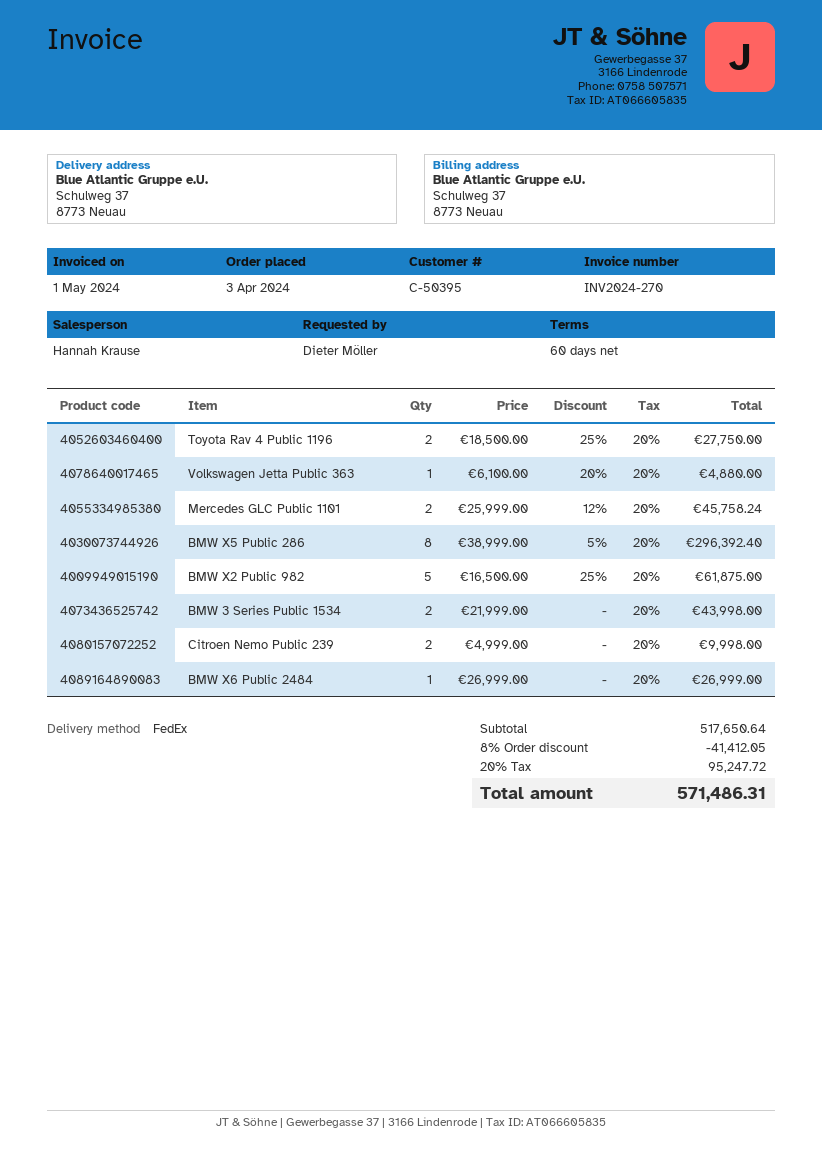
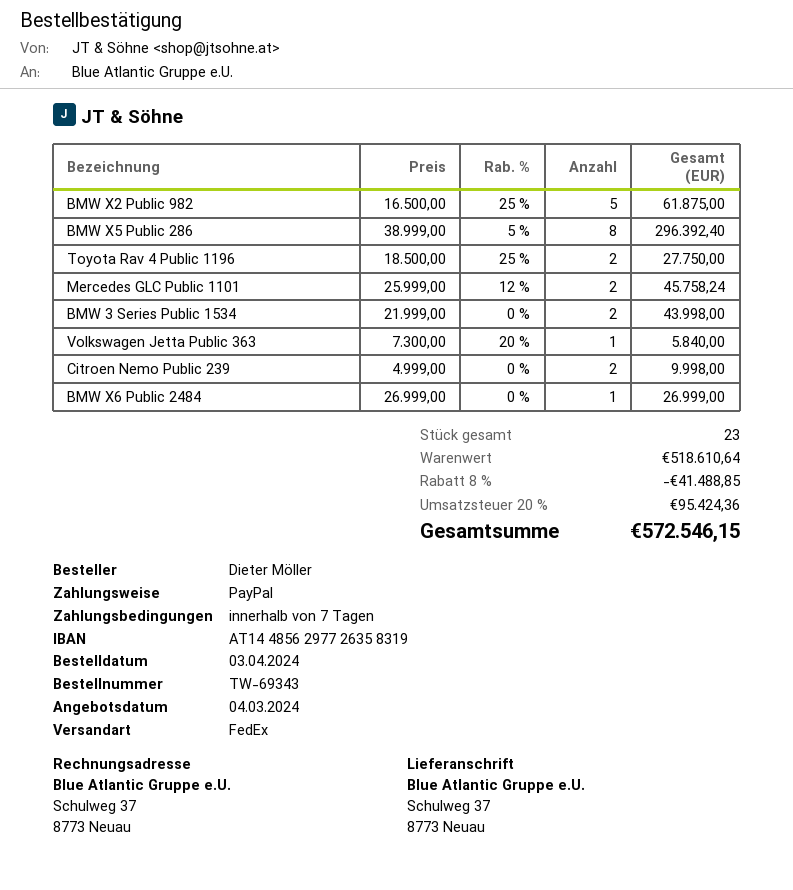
payment terms: 60 days -> 7 days
Volkswagen Jetta Public 363: 1 x 6100.00 - 20% = 4880.00 -> 1 x 7300.00 - 20% = 5840.00
subtotal: 517650.64 -> 518610.64
discount: 8% = 41412.05 -> 8% = 41488.85
tax: 20% = 95247.72 -> 20% = 95424.36
total: 571486.31 -> 572546.15

